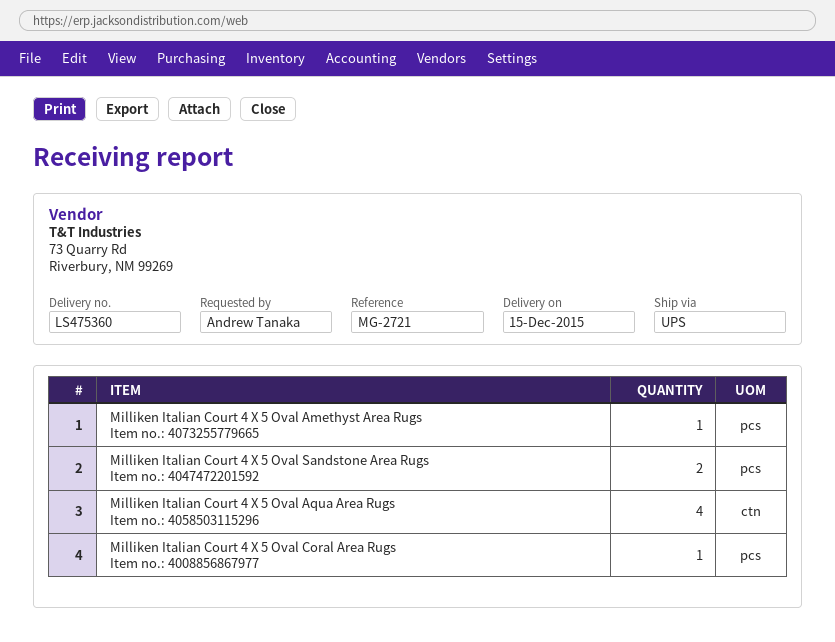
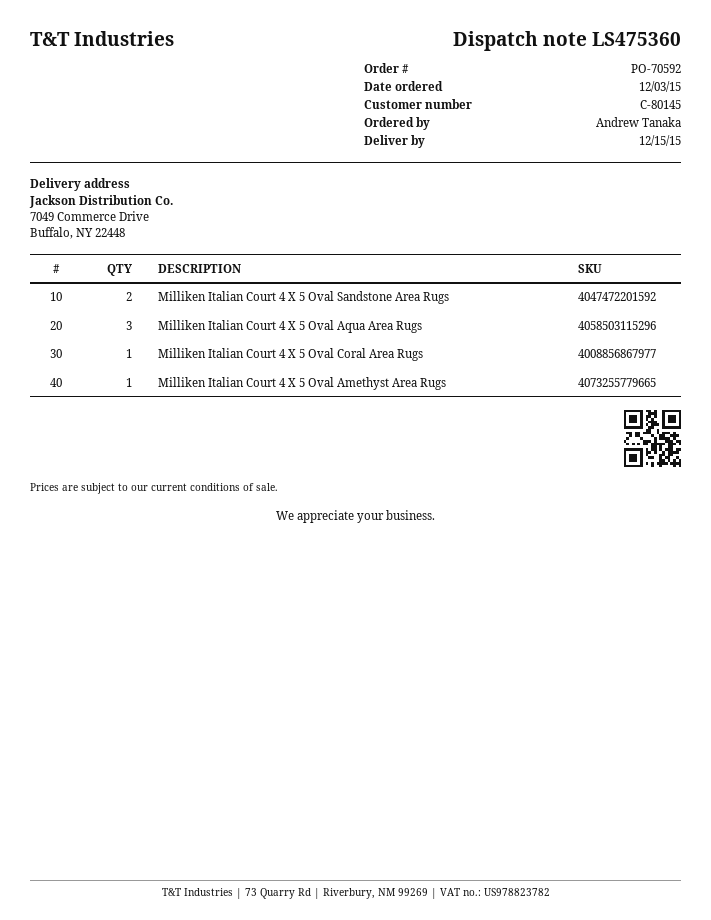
Milliken Italian Court 4 X 5 Oval Aqua Area Rugs: 4 -> 3

